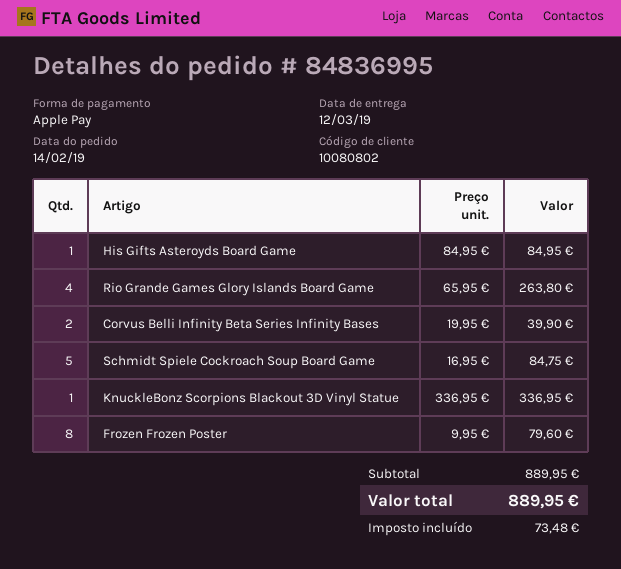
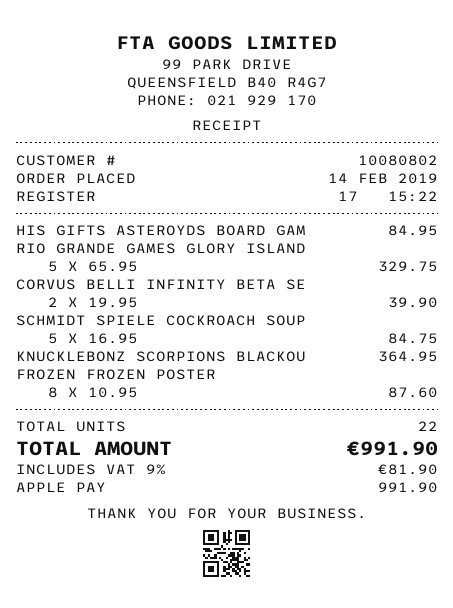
Rio Grande Games Glory Islands Board Game: 4 x 65.95 = 263.80 -> 5 x 65.95 = 329.75
KnuckleBonz Scorpions Blackout 3D Vinyl Statue: 1 x 336.95 = 336.95 -> 1 x 364.95 = 364.95
Frozen Frozen Poster: 8 x 9.95 = 79.60 -> 8 x 10.95 = 87.60
tax: 73.48 -> 81.90
total: 889.95 -> 991.90

